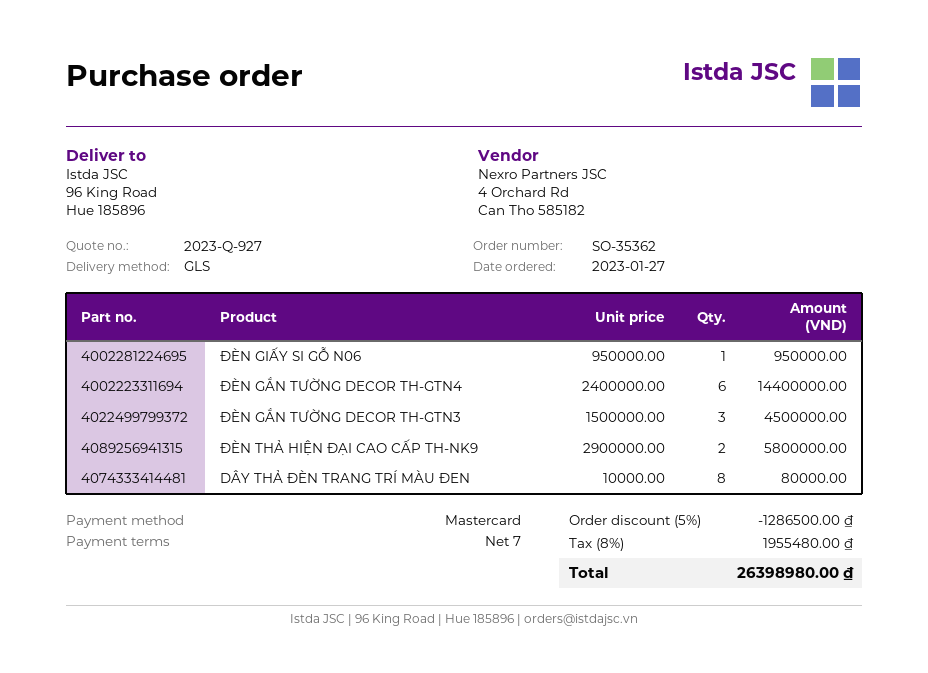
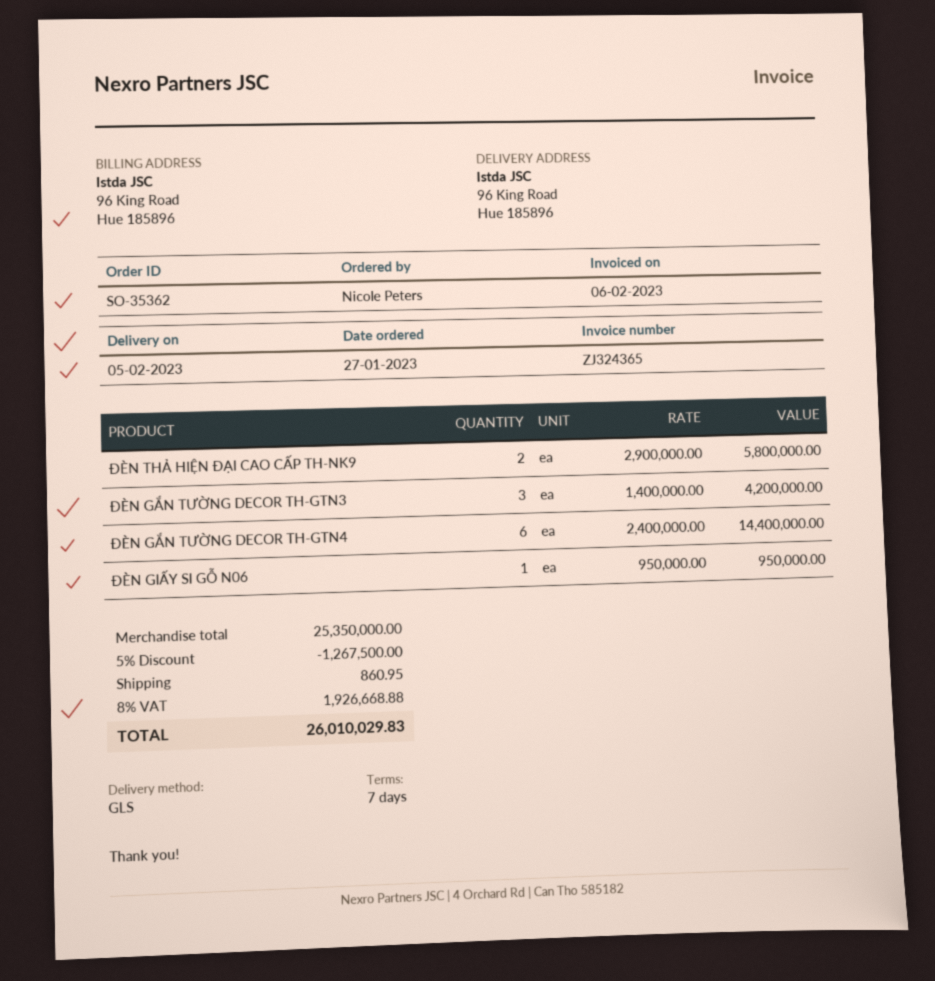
ĐÈN GẮN TƯỜNG DECOR TH-GTN3: 3 x 1500000.00 = 4500000.00 -> 3 x 1400000.00 = 4200000.00
DÂY THẢ ĐÈN TRANG TRÍ MÀU ĐEN: 8 x 10000.00 = 80000.00 -> none
discount: 5% = 1286500.00 -> 5% = 1267500.00
shipping: none -> 860.95
tax: 8% = 1955480.00 -> 8% = 1926668.88
total: 26398980.00 -> 26010029.83

